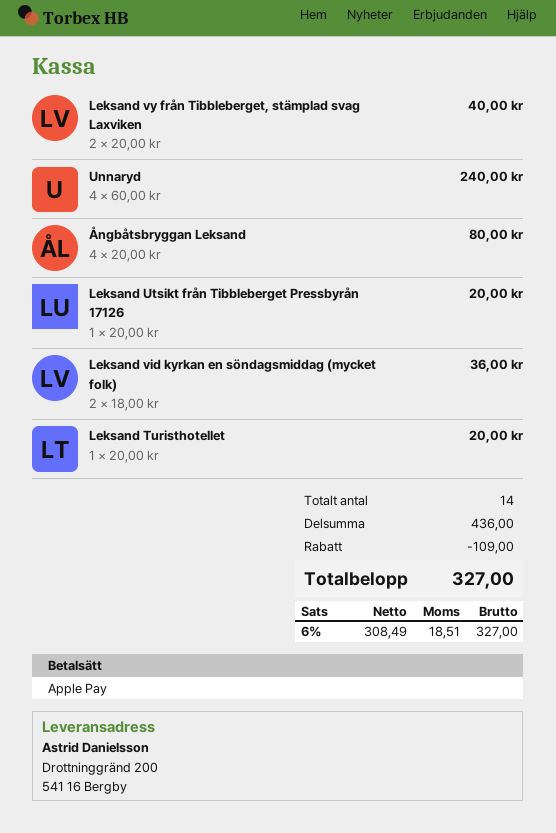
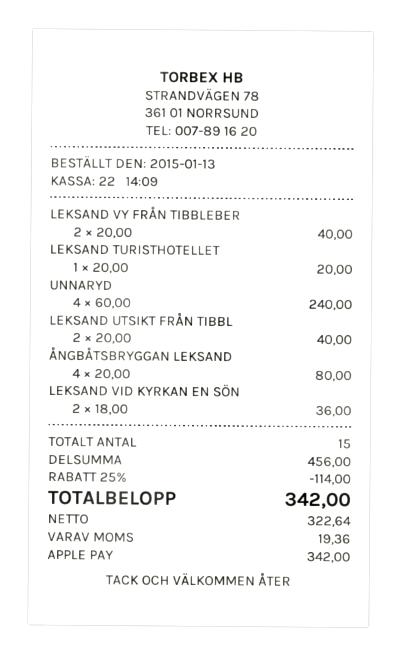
Leksand Utsikt från Tibbleberget Pressbyrån 17126: 1 x 20.00 = 20.00 -> 2 x 20.00 = 40.00
total quantity: 14 -> 15
subtotal: 436.00 -> 456.00
discount: 109.00 -> 114.00
net: 308.49 -> 322.64
tax: 18.51 -> 19.36
total: 327.00 -> 342.00

